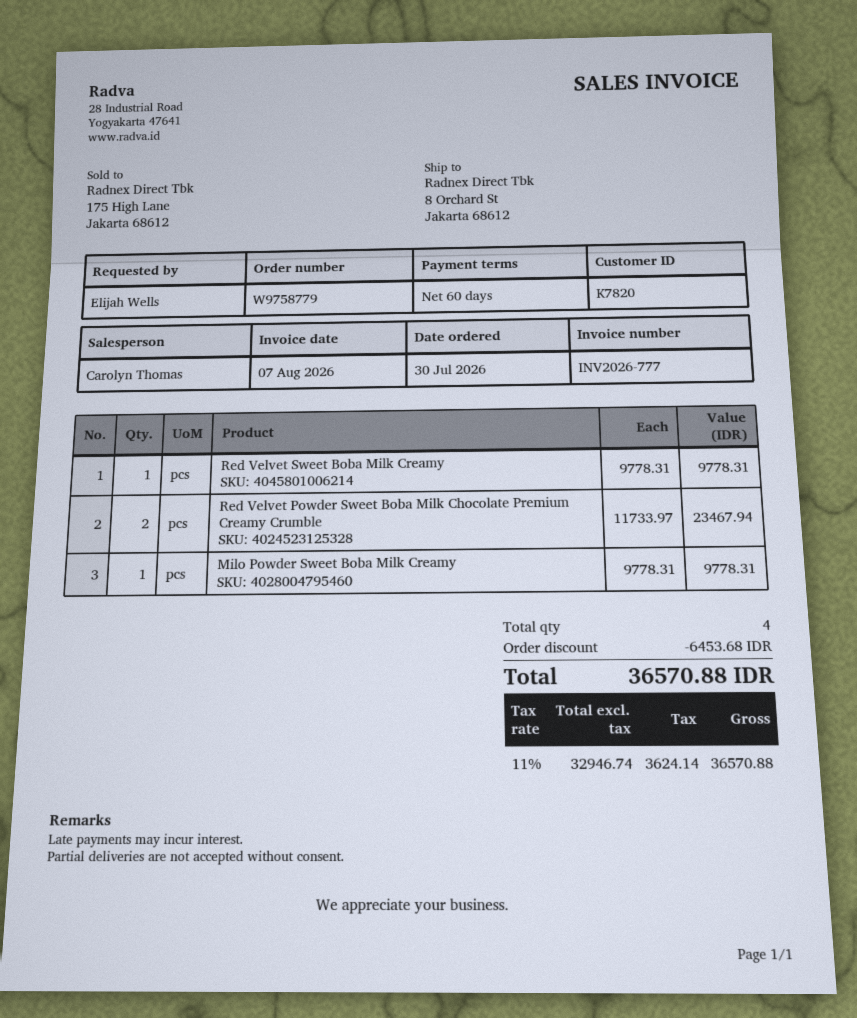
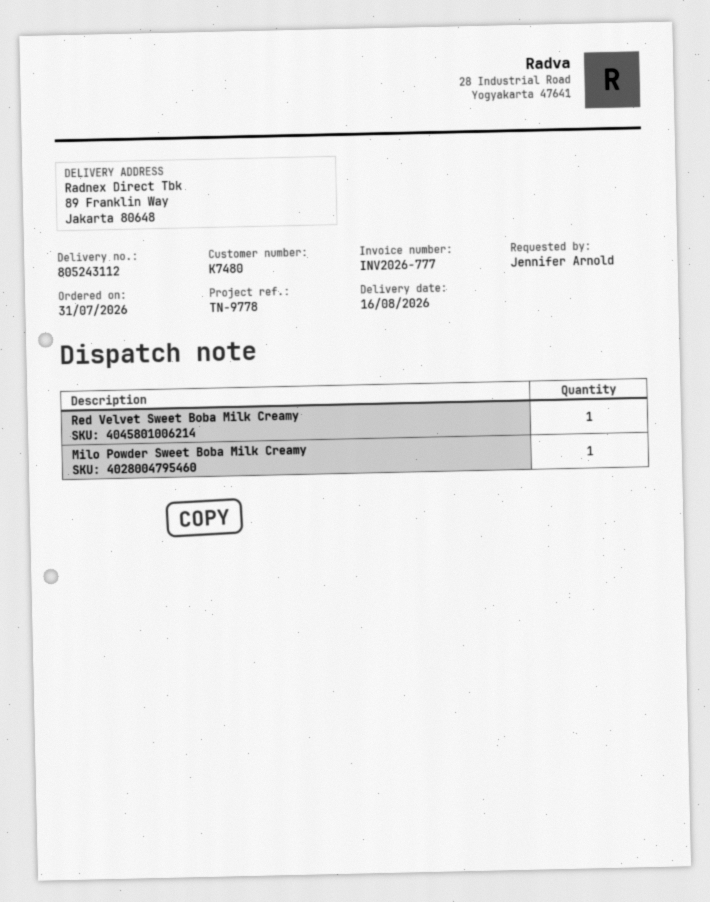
order date: 2026-07-30 -> 2026-07-31
customer number: K7820 -> K7480
ordered by: Elijah Wells -> Jennifer Arnold
ship to: 8 Orchard St, Jakarta 68612 -> 89 Franklin Way, Jakarta 80648
Red Velvet Powder Sweet Boba Milk Chocolate Premium Creamy Crumble: 2 -> none

